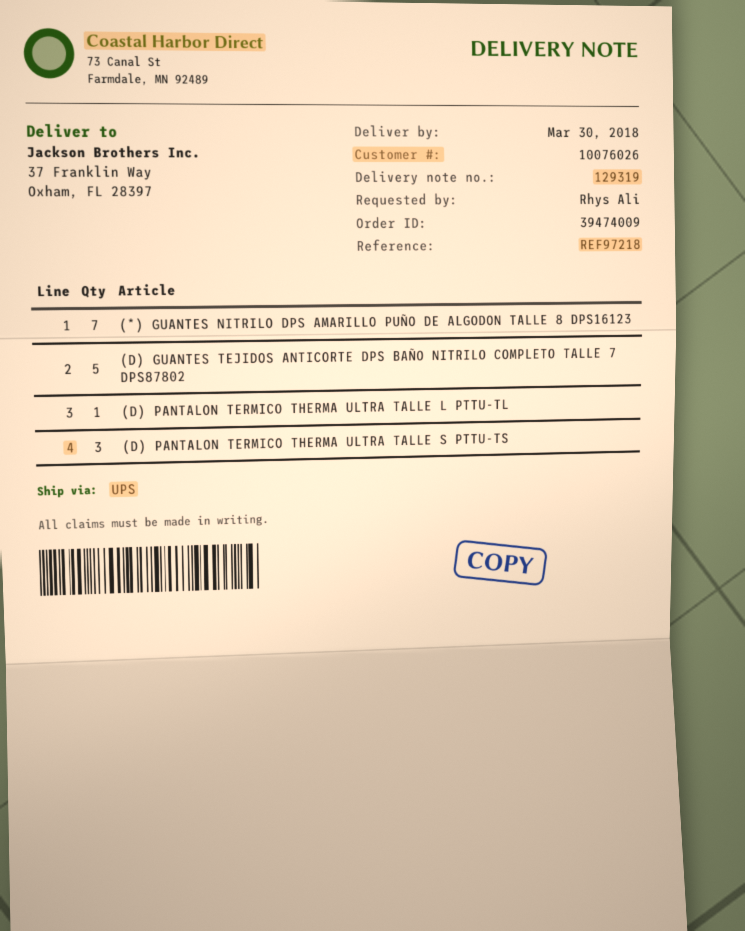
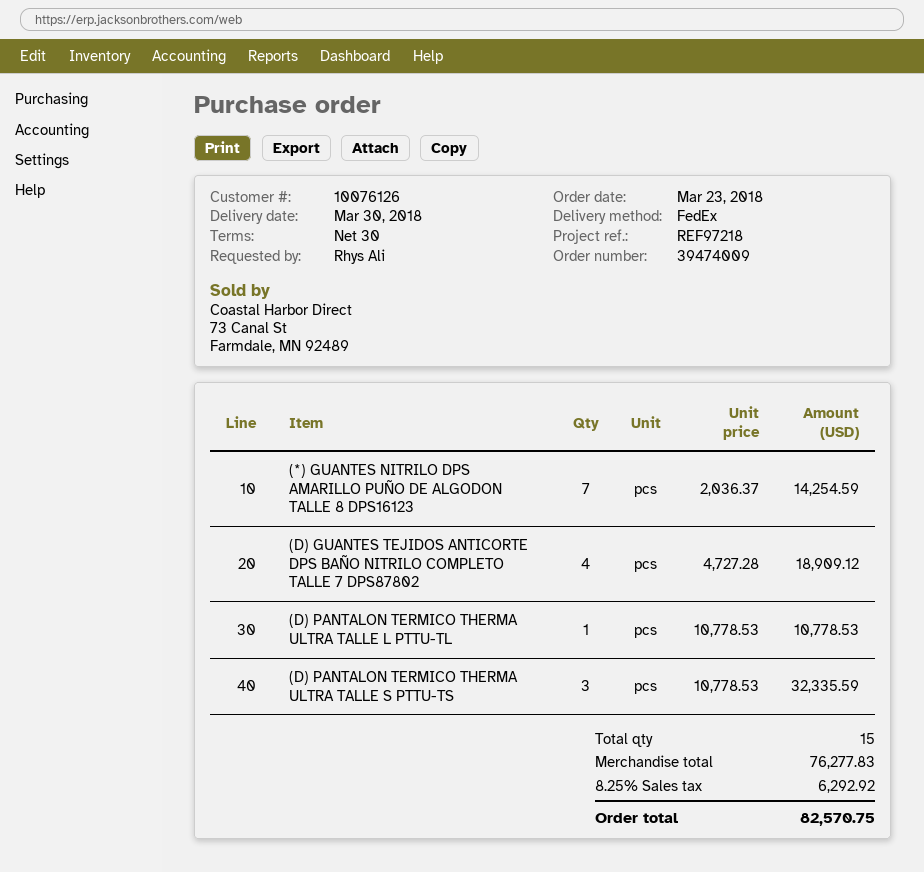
customer number: 10076026 -> 10076126
shipping method: UPS -> FedEx
(D) GUANTES TEJIDOS ANTICORTE DPS BAÑO NITRILO COMPLETO TALLE 7 DPS87802: 5 -> 4

